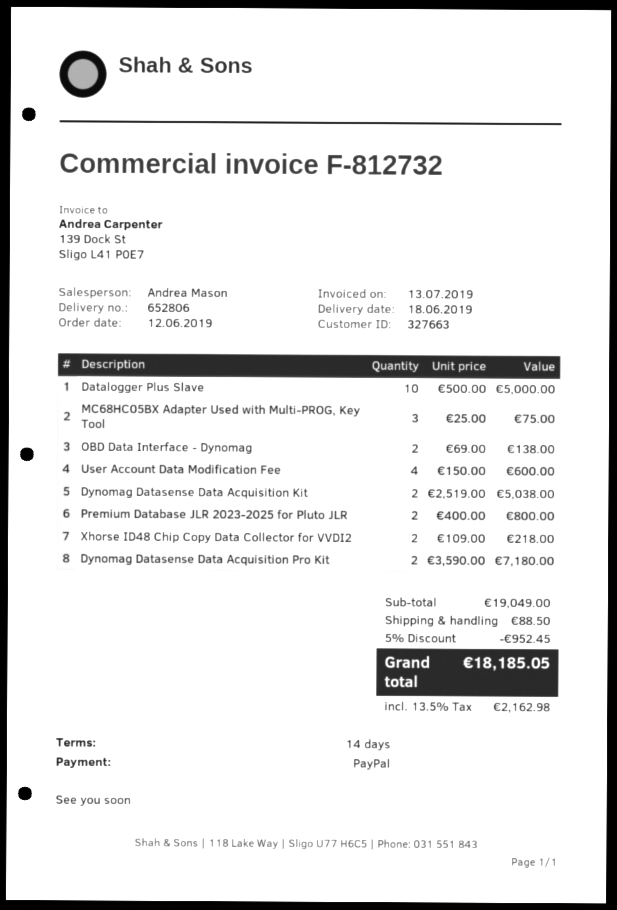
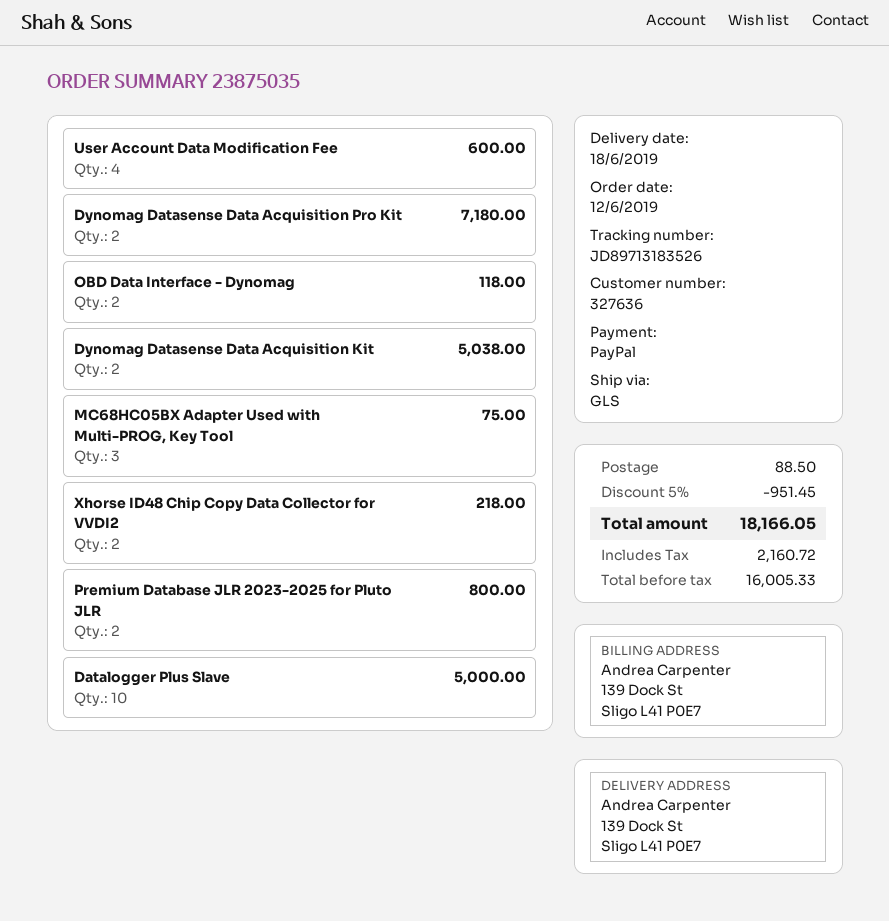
customer number: 327663 -> 327636
OBD Data Interface - Dynomag: 2 for 138.00 -> 2 for 118.00
discount: 5% = 952.45 -> 5% = 951.45
tax: 2162.98 -> 2160.72
total: 18185.05 -> 18166.05

